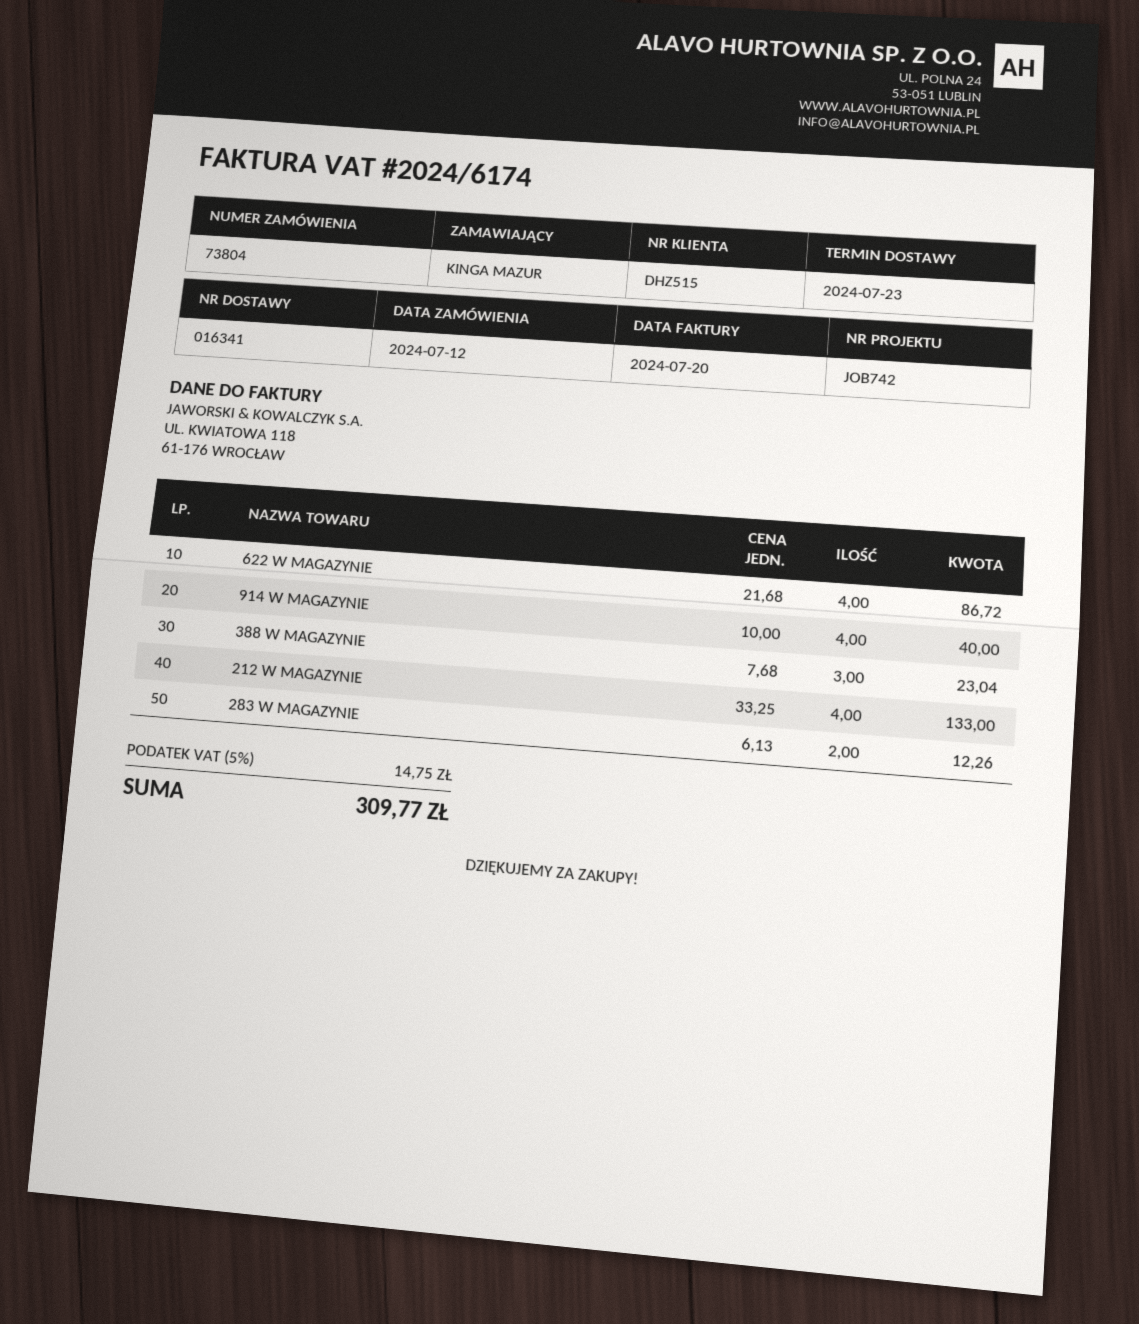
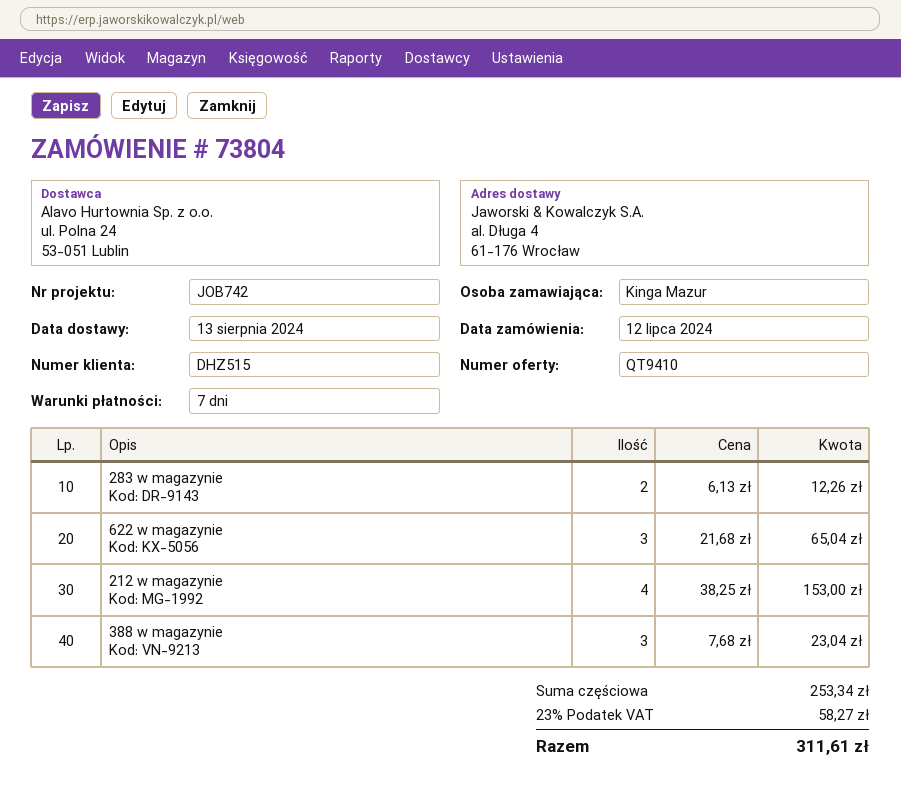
delivery date: 2024-07-23 -> 2024-08-13
622 W MAGAZYNIE: 4 x 21.68 = 86.72 -> 3 x 21.68 = 65.04
914 W MAGAZYNIE: 4 x 10.00 = 40.00 -> none
212 W MAGAZYNIE: 4 x 33.25 = 133.00 -> 4 x 38.25 = 153.00
tax: 5% = 14.75 -> 23% = 58.27
total: 309.77 -> 311.61

